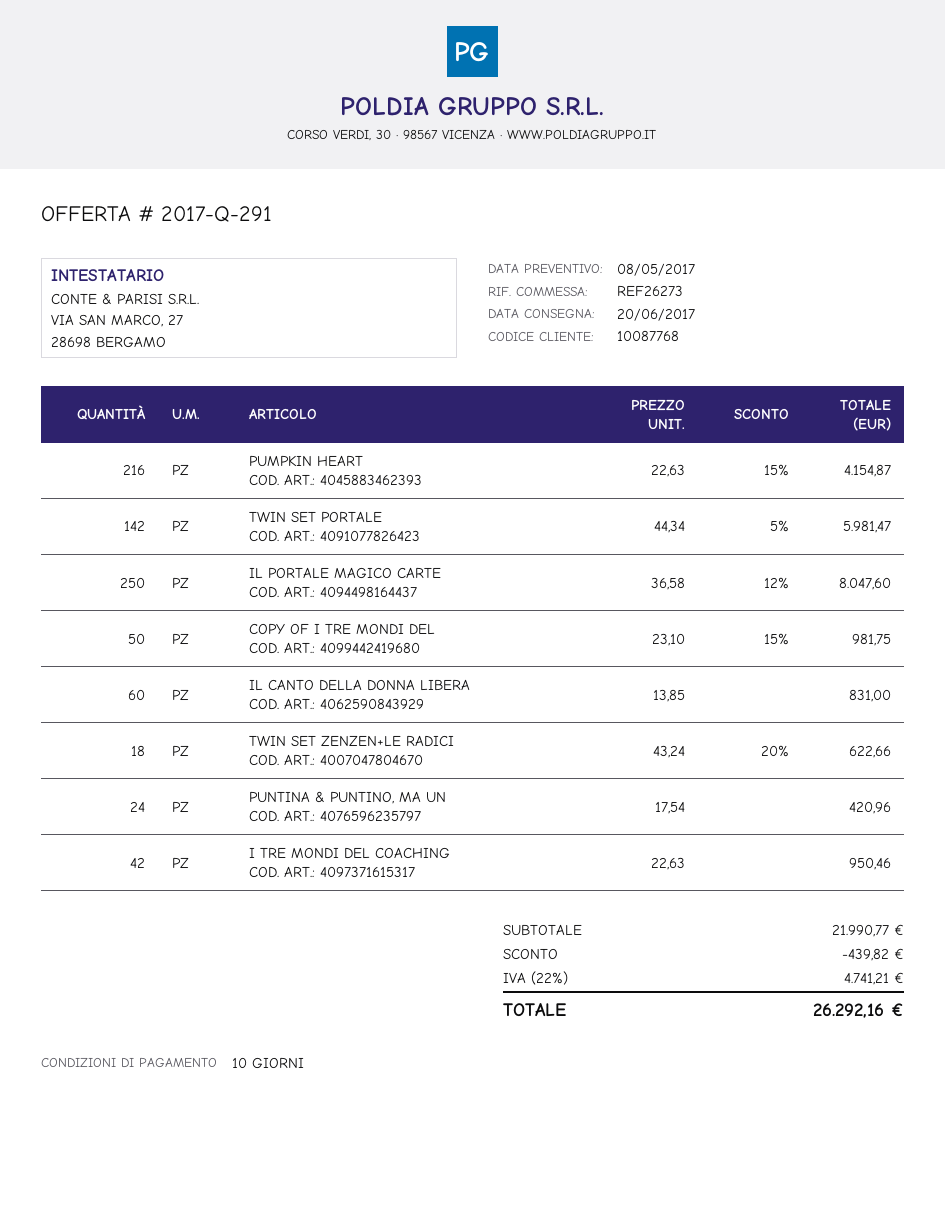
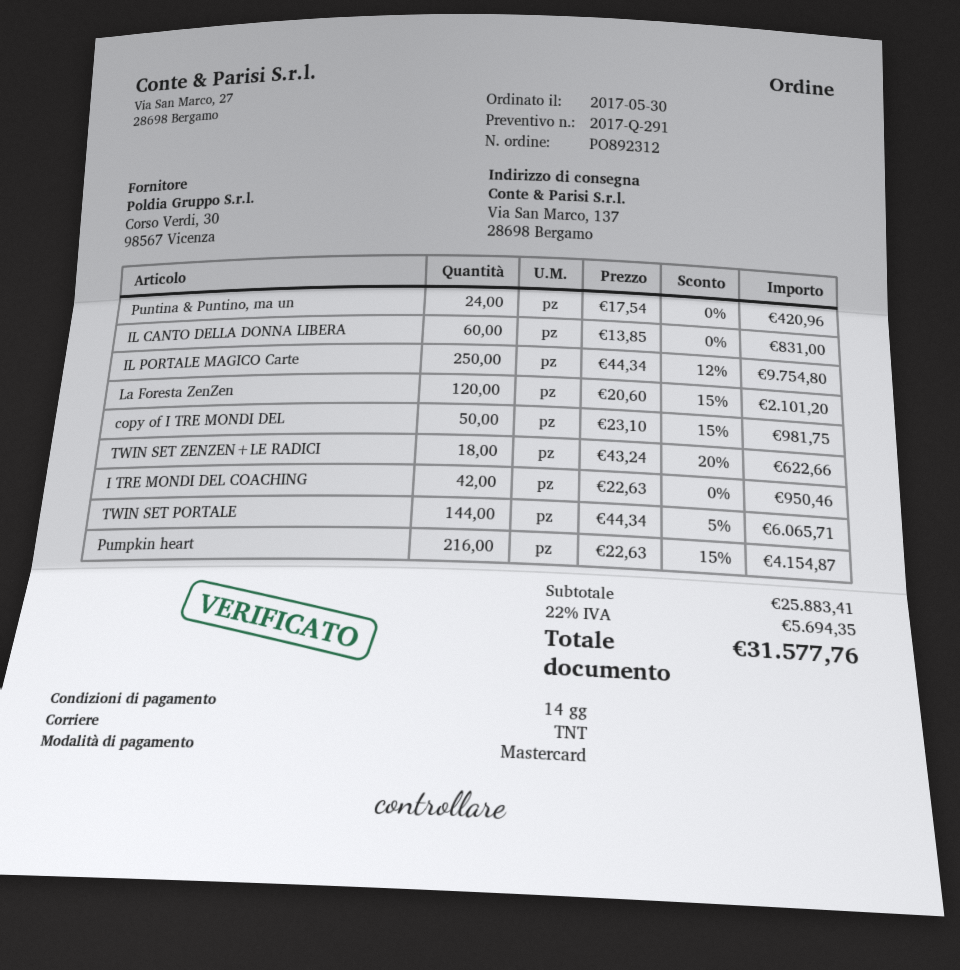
payment terms: 10 days -> 14 days
TWIN SET PORTALE: 142 x 44.34 - 5% = 5981.47 -> 144 x 44.34 - 5% = 6065.71
IL PORTALE MAGICO CARTE: 250 x 36.58 - 12% = 8047.60 -> 250 x 44.34 - 12% = 9754.80
La Foresta ZenZen: none -> 120 x 20.60 - 15% = 2101.20
subtotal: 21990.77 -> 25883.41
discount: 439.82 -> none
tax: 22% = 4741.21 -> 22% = 5694.35
total: 26292.16 -> 31577.76

